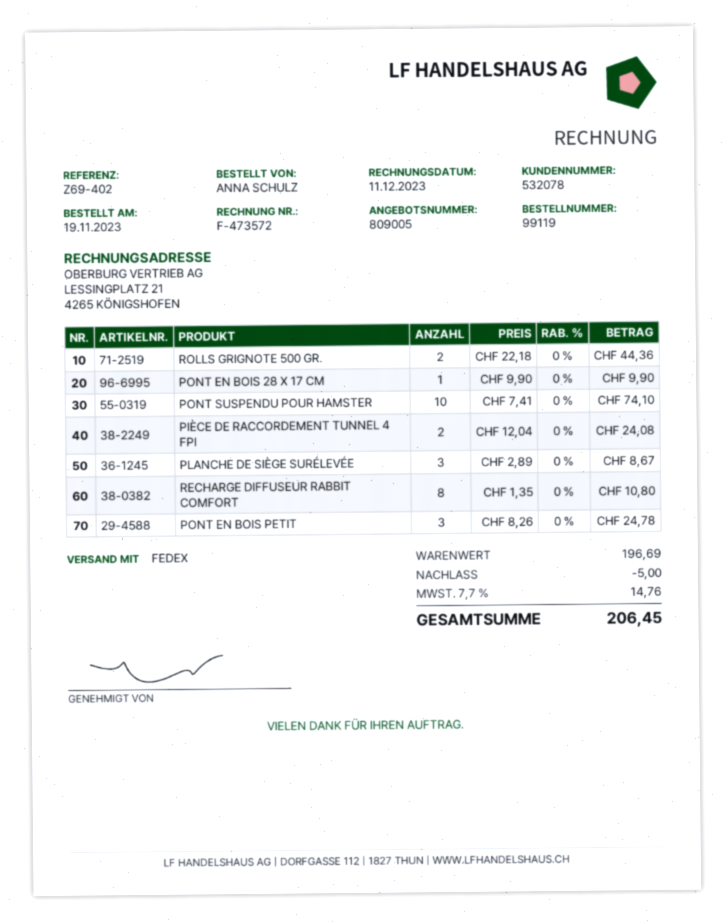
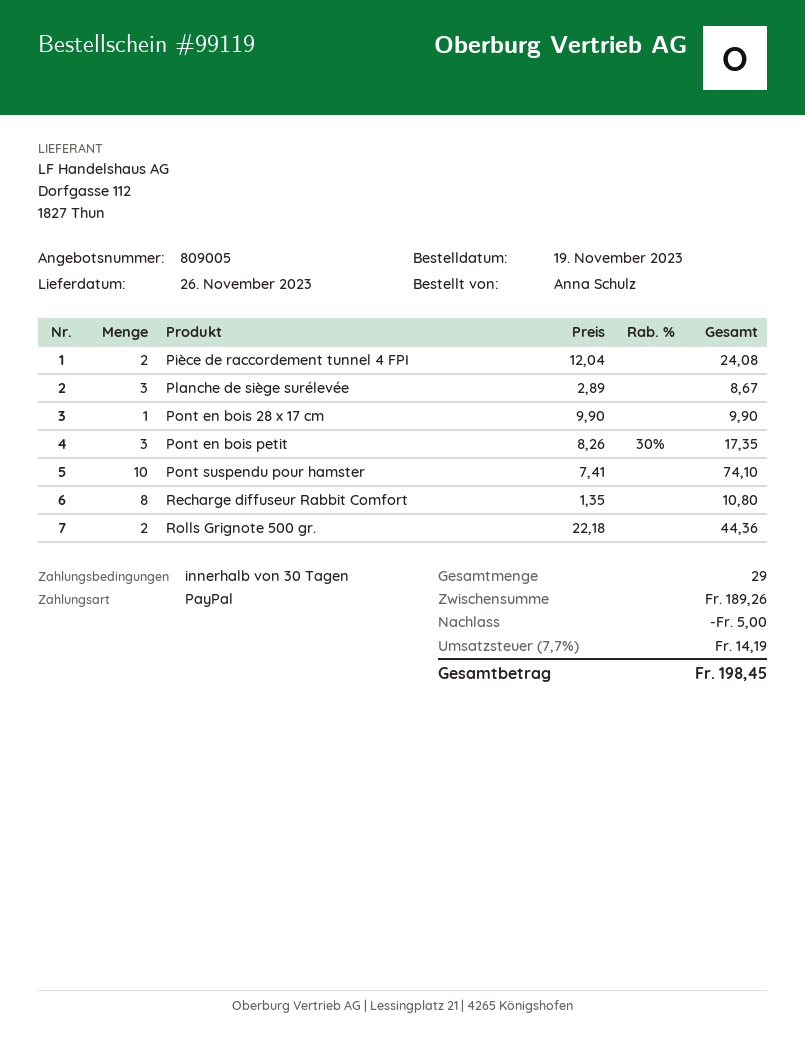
PONT EN BOIS PETIT: 3 x 8.26 = 24.78 -> 3 x 8.26 - 30% = 17.35
subtotal: 196.69 -> 189.26
tax: 7.7% = 14.76 -> 7.7% = 14.19
total: 206.45 -> 198.45

